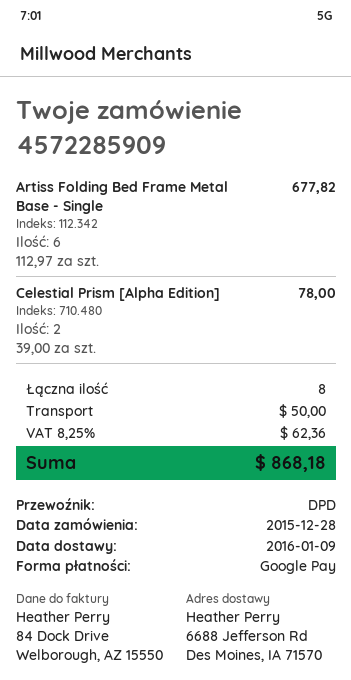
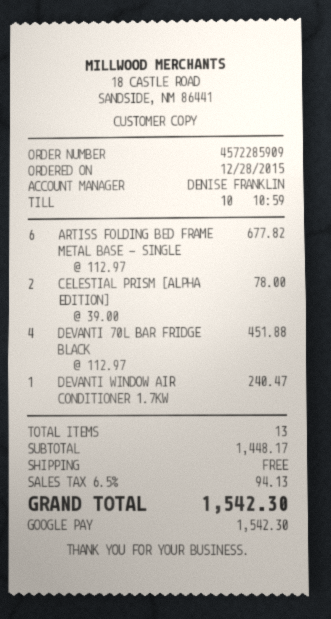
DEVANTI 70L BAR FRIDGE BLACK: none -> 4 x 112.97 = 451.88
DEVANTI WINDOW AIR CONDITIONER 1.7KW: none -> 1 x 240.47 = 240.47
total quantity: 8 -> 13
shipping: 50.00 -> 0.00
tax: 8.25% = 62.36 -> 6.5% = 94.13
total: 868.18 -> 1542.30

